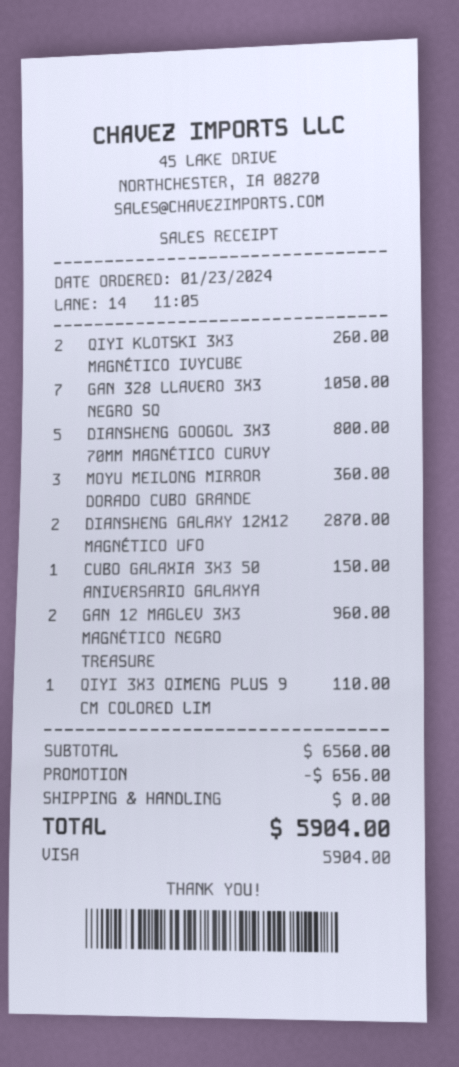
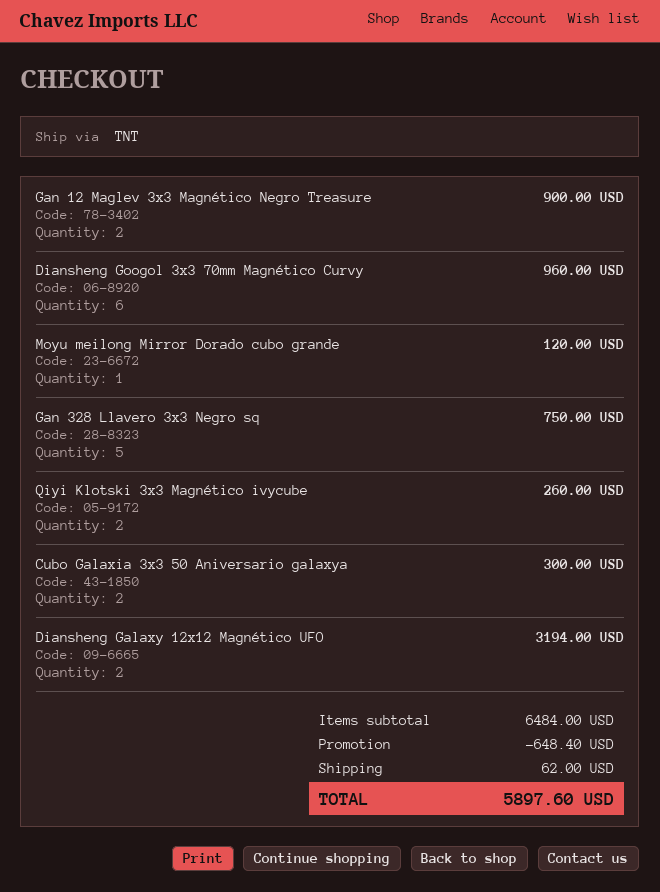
GAN 328 LLAVERO 3X3 NEGRO SQ: 7 for 1050.00 -> 5 for 750.00
DIANSHENG GOOGOL 3X3 70MM MAGNÉTICO CURVY: 5 for 800.00 -> 6 for 960.00
MOYU MEILONG MIRROR DORADO CUBO GRANDE: 3 for 360.00 -> 1 for 120.00
DIANSHENG GALAXY 12X12 MAGNÉTICO UFO: 2 for 2870.00 -> 2 for 3194.00
CUBO GALAXIA 3X3 50 ANIVERSARIO GALAXYA: 1 for 150.00 -> 2 for 300.00
GAN 12 MAGLEV 3X3 MAGNÉTICO NEGRO TREASURE: 2 for 960.00 -> 2 for 900.00
QIYI 3X3 QIMENG PLUS 9 CM COLORED LIM: 1 for 110.00 -> none
subtotal: 6560.00 -> 6484.00
discount: 656.00 -> 648.40
shipping: 0.00 -> 62.00
total: 5904.00 -> 5897.60

